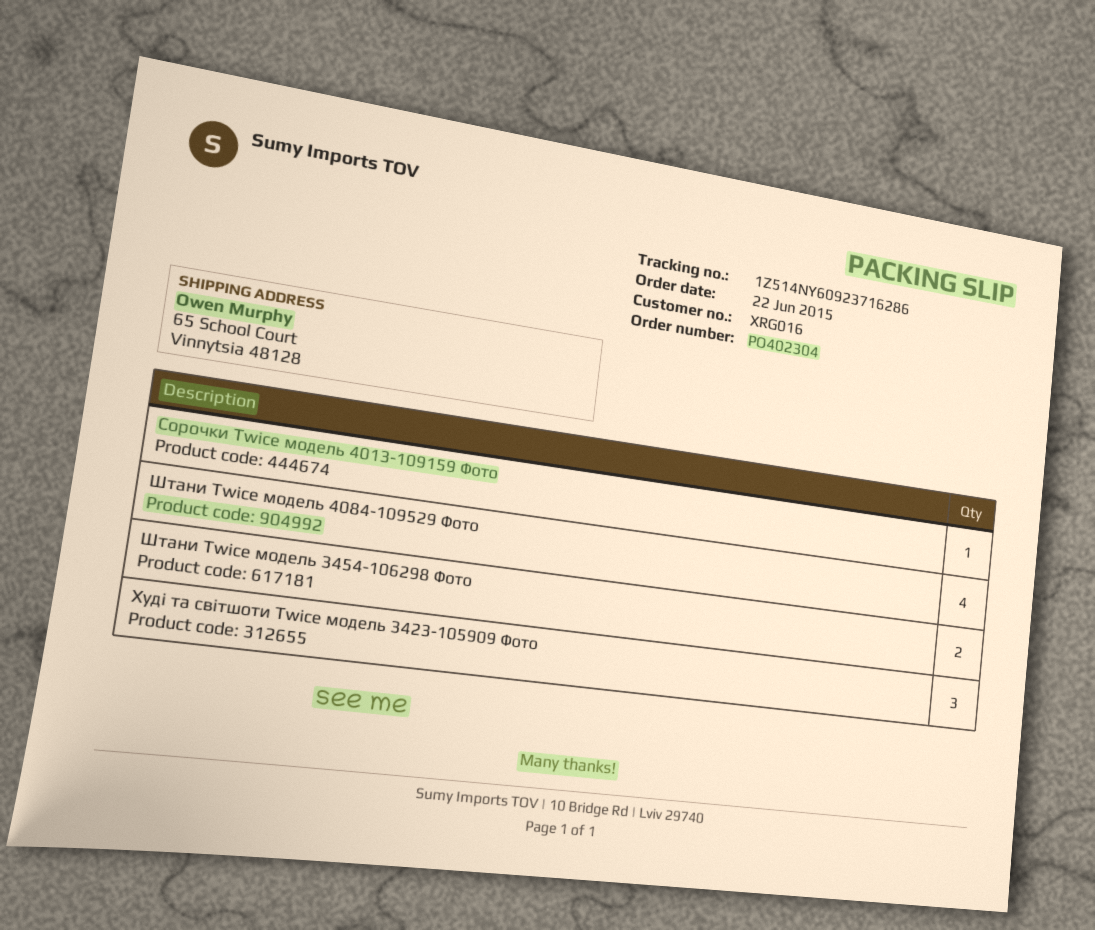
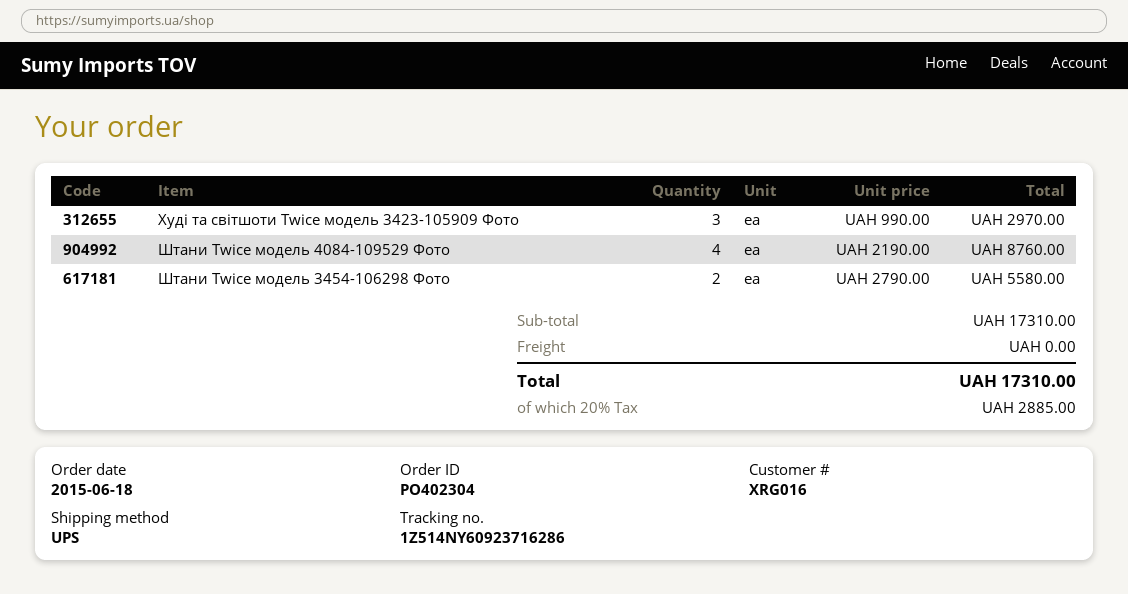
order date: 2015-06-22 -> 2015-06-18
Сорочки Twice модель 4013-109159 Фото: 1 -> none

